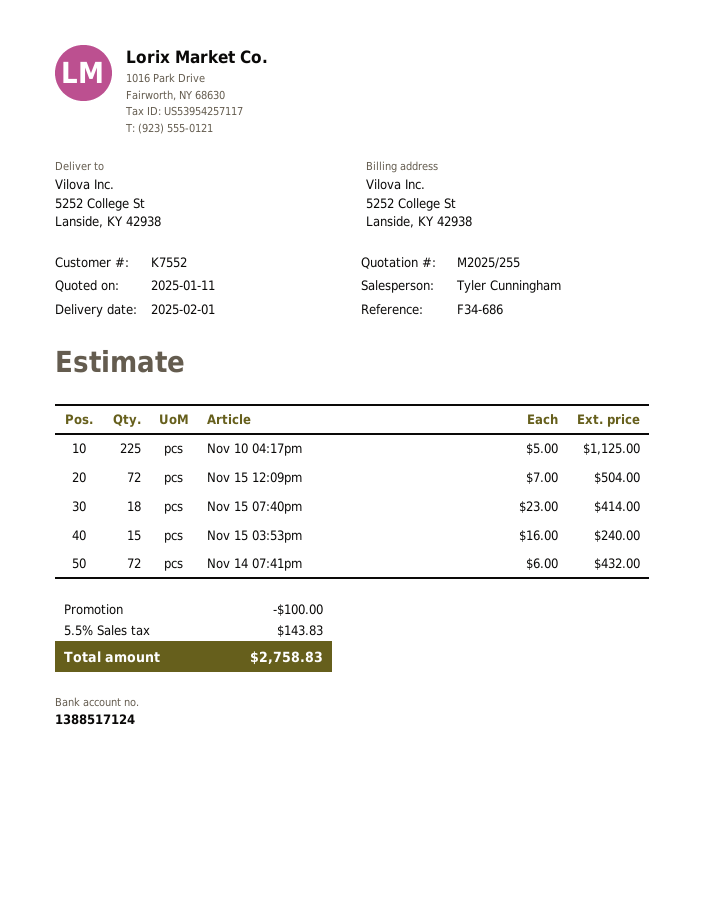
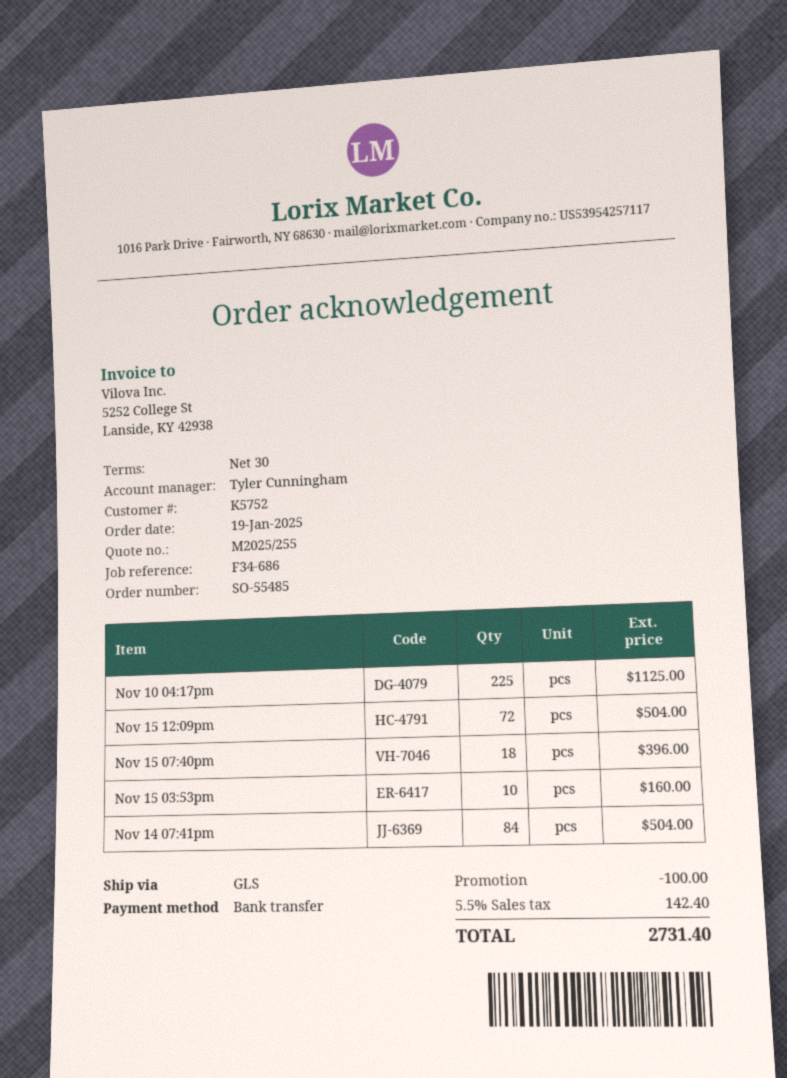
customer number: K7552 -> K5752
Nov 15 07:40pm: 18 for 414.00 -> 18 for 396.00
Nov 15 03:53pm: 15 for 240.00 -> 10 for 160.00
Nov 14 07:41pm: 72 for 432.00 -> 84 for 504.00
tax: 5.5% = 143.83 -> 5.5% = 142.40
total: 2758.83 -> 2731.40

